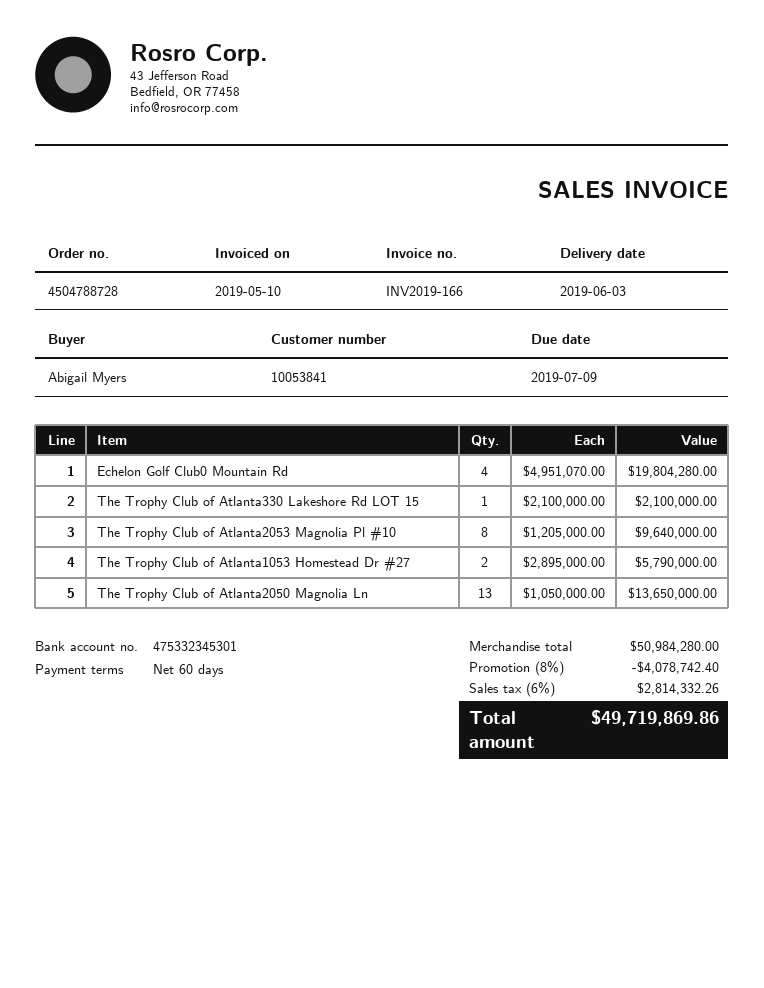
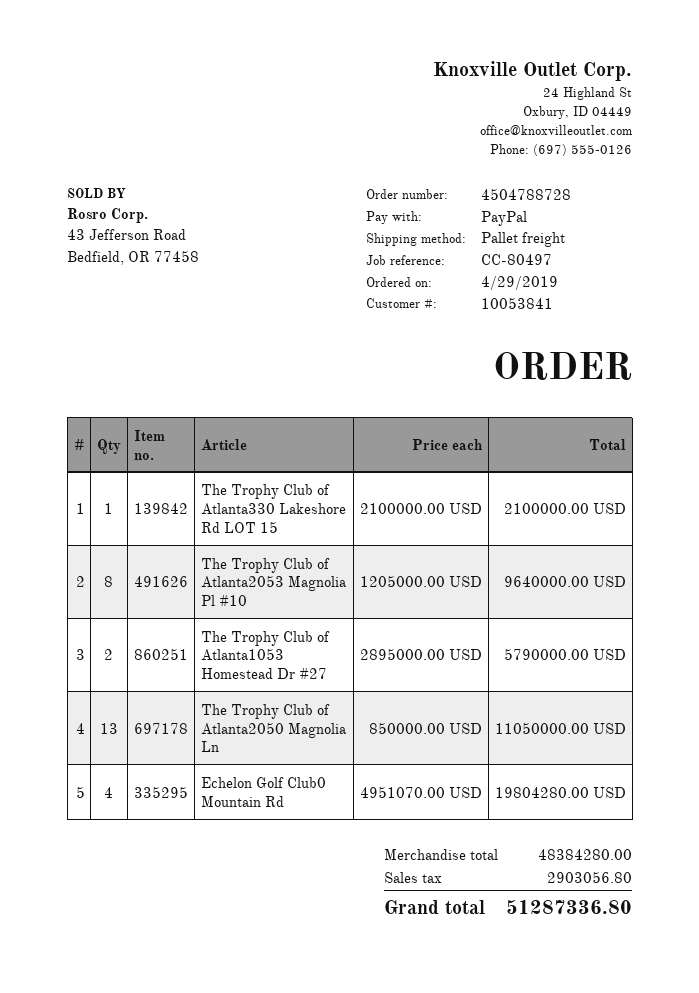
The Trophy Club of Atlanta2050 Magnolia Ln: 13 x 1050000.00 = 13650000.00 -> 13 x 850000.00 = 11050000.00
subtotal: 50984280.00 -> 48384280.00
discount: 8% = 4078742.40 -> none
tax: 2814332.26 -> 2903056.80
total: 49719869.86 -> 51287336.80

